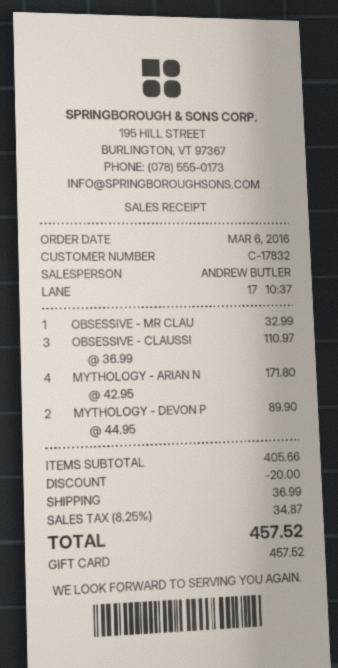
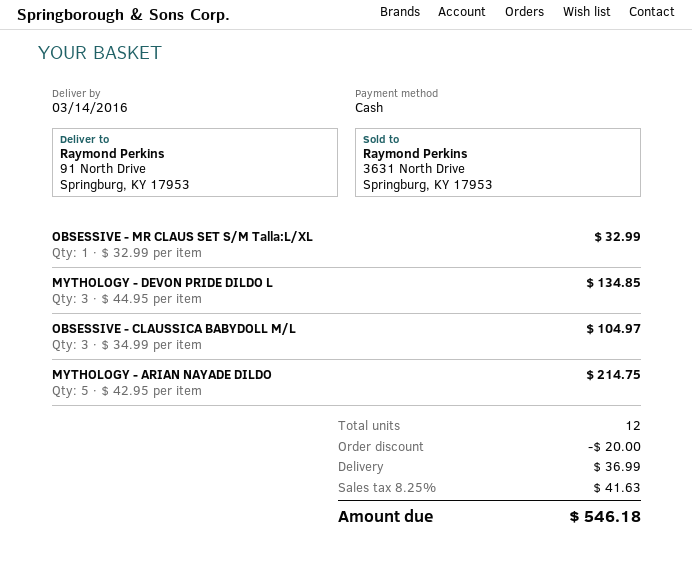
payment method: gift card -> cash
OBSESSIVE - CLAUSSI: 3 x 36.99 = 110.97 -> 3 x 34.99 = 104.97
MYTHOLOGY - ARIAN N: 4 x 42.95 = 171.80 -> 5 x 42.95 = 214.75
MYTHOLOGY - DEVON P: 2 x 44.95 = 89.90 -> 3 x 44.95 = 134.85
tax: 8.25% = 34.87 -> 8.25% = 41.63
total: 457.52 -> 546.18

